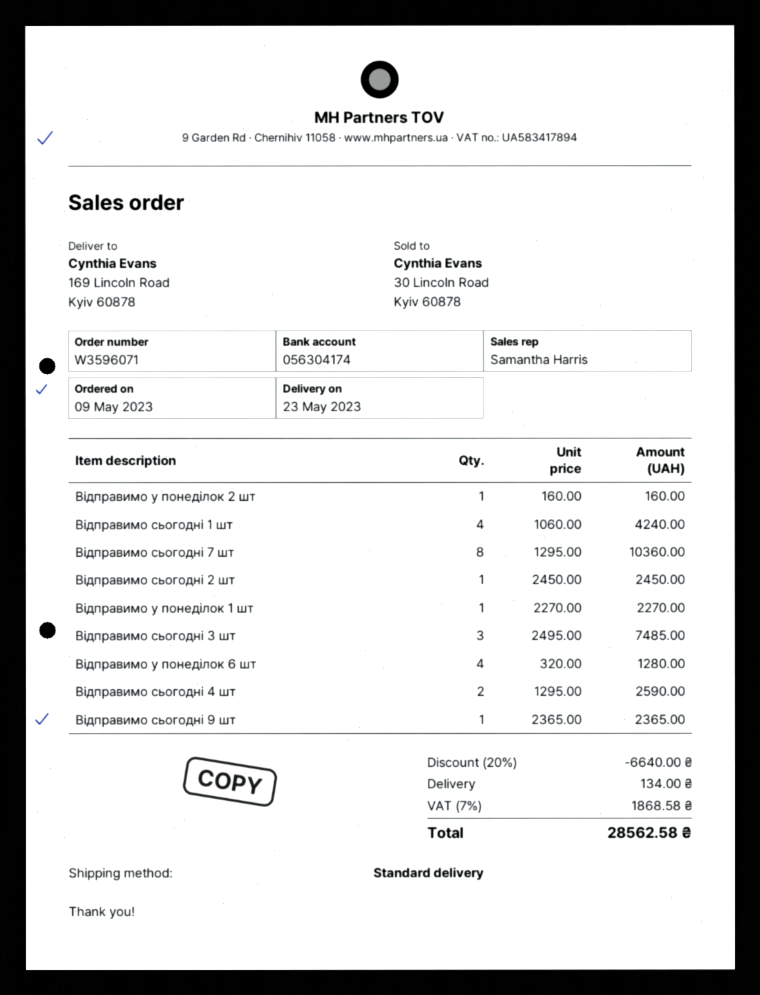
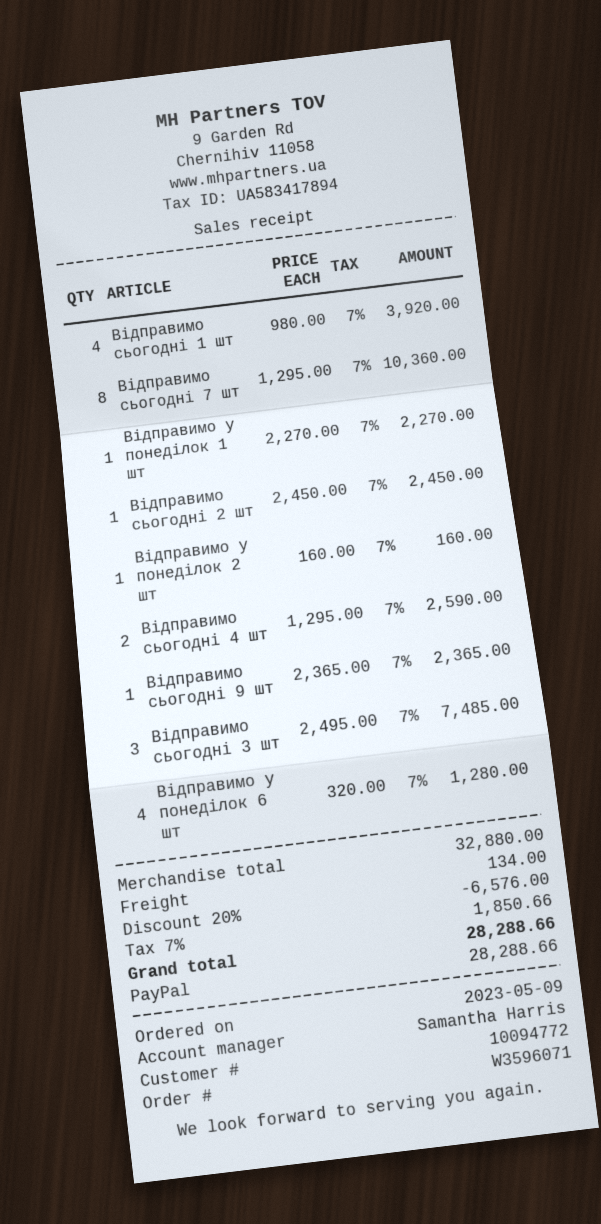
Відправимо сьогодні 1 шт: 4 x 1060.00 = 4240.00 -> 4 x 980.00 = 3920.00
discount: 20% = 6640.00 -> 20% = 6576.00
tax: 7% = 1868.58 -> 7% = 1850.66
total: 28562.58 -> 28288.66

